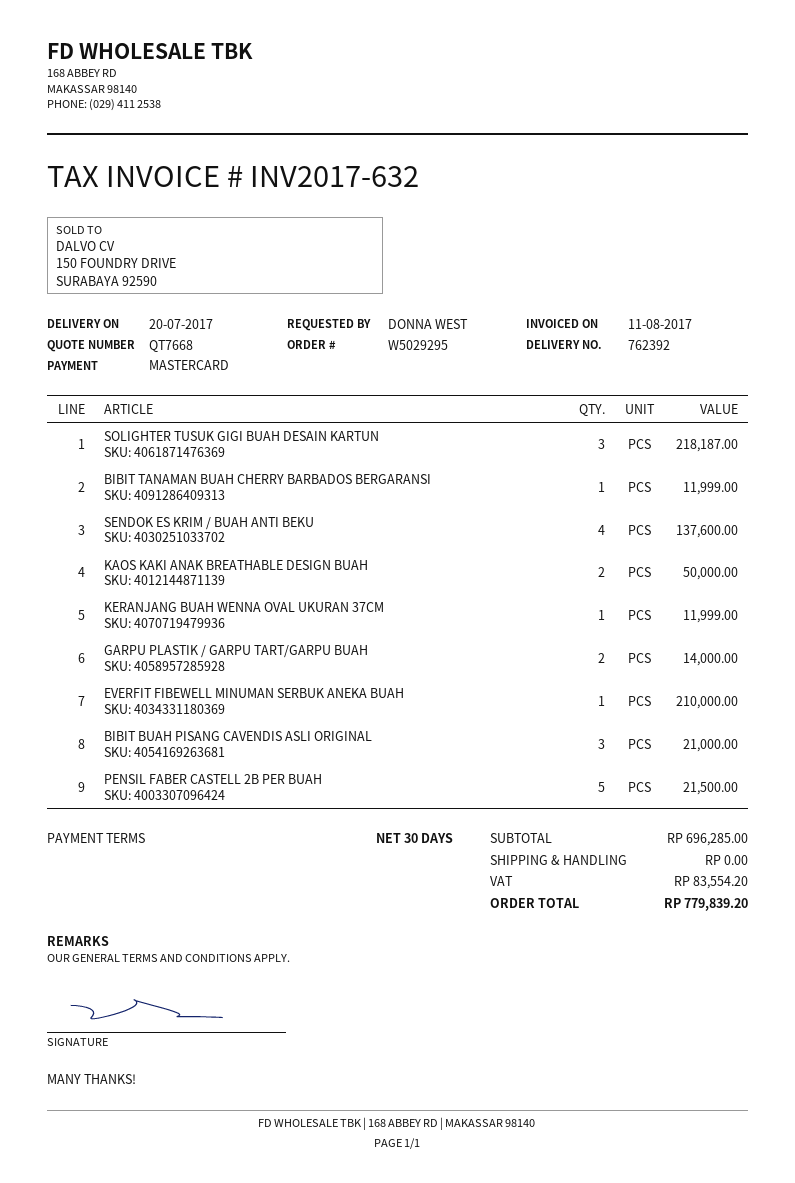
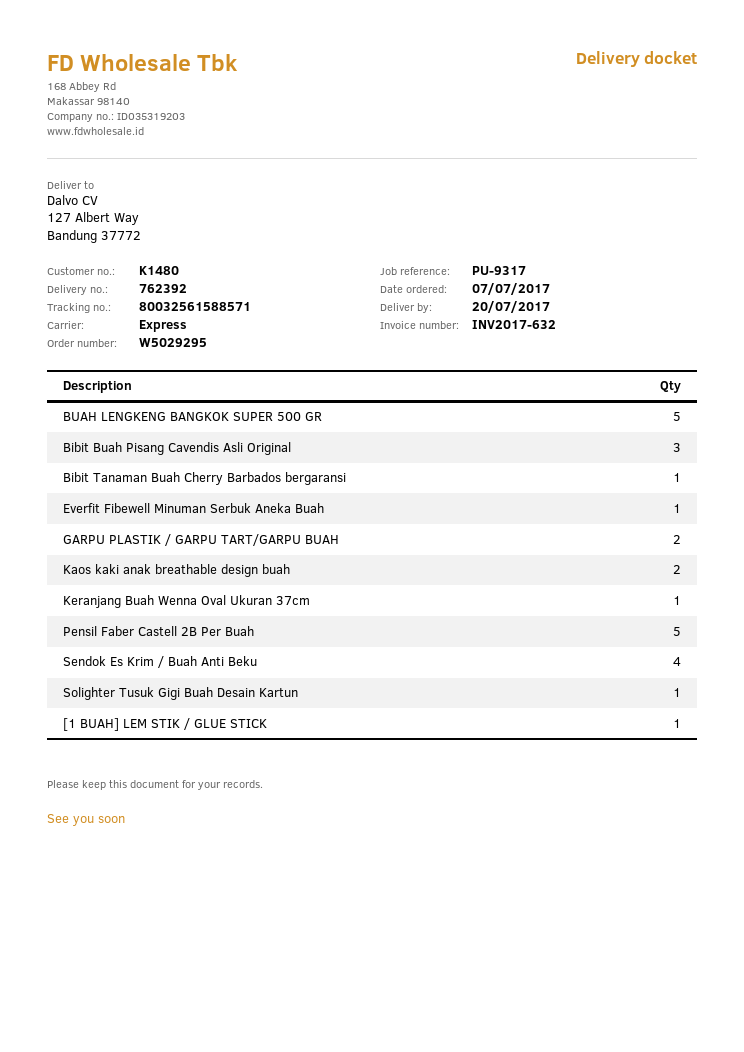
SOLIGHTER TUSUK GIGI BUAH DESAIN KARTUN: 3 -> 1
BUAH LENGKENG BANGKOK SUPER 500 GR: none -> 5
[1 BUAH] LEM STIK / GLUE STICK: none -> 1

